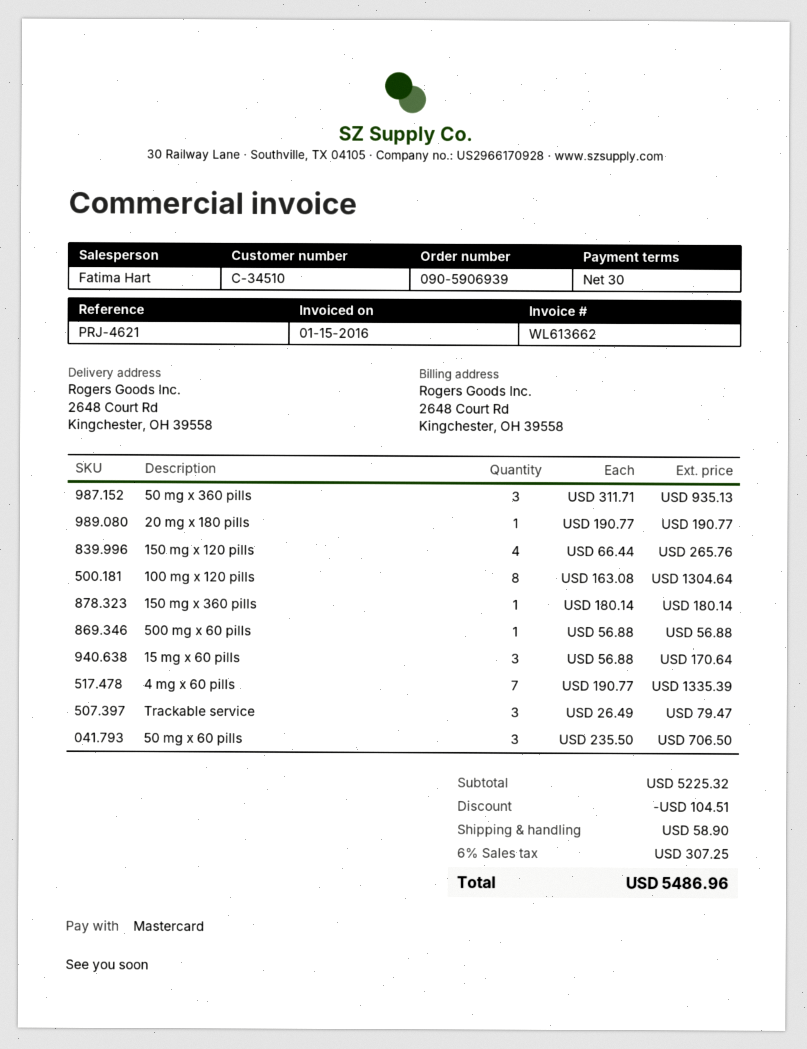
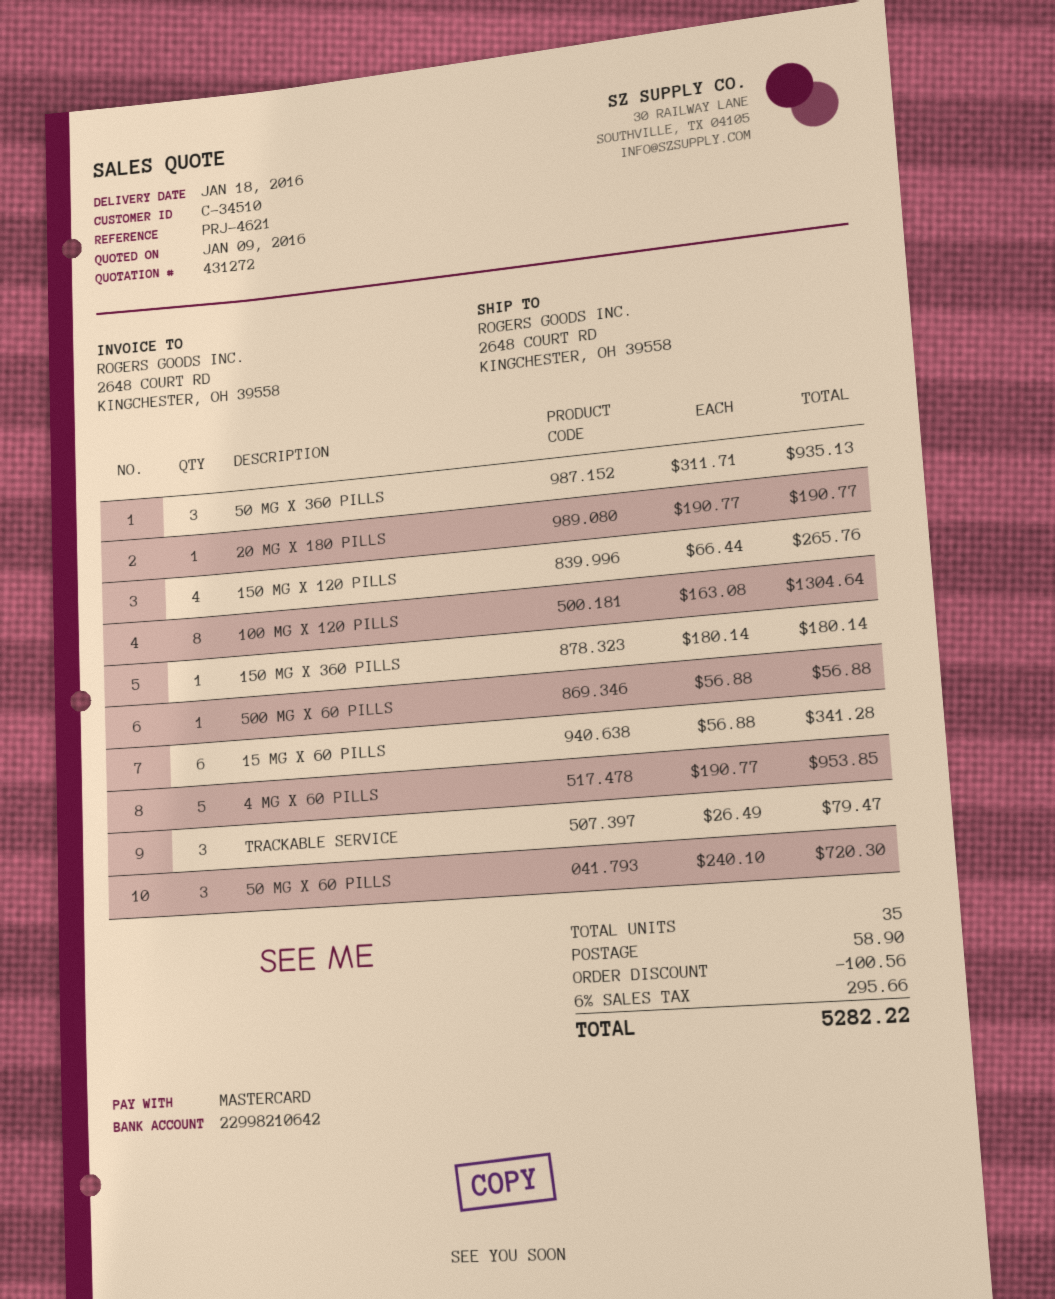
15 mg x 60 pills: 3 x 56.88 = 170.64 -> 6 x 56.88 = 341.28
4 mg x 60 pills: 7 x 190.77 = 1335.39 -> 5 x 190.77 = 953.85
50 mg x 60 pills: 3 x 235.50 = 706.50 -> 3 x 240.10 = 720.30
discount: 104.51 -> 100.56
tax: 6% = 307.25 -> 6% = 295.66
total: 5486.96 -> 5282.22

